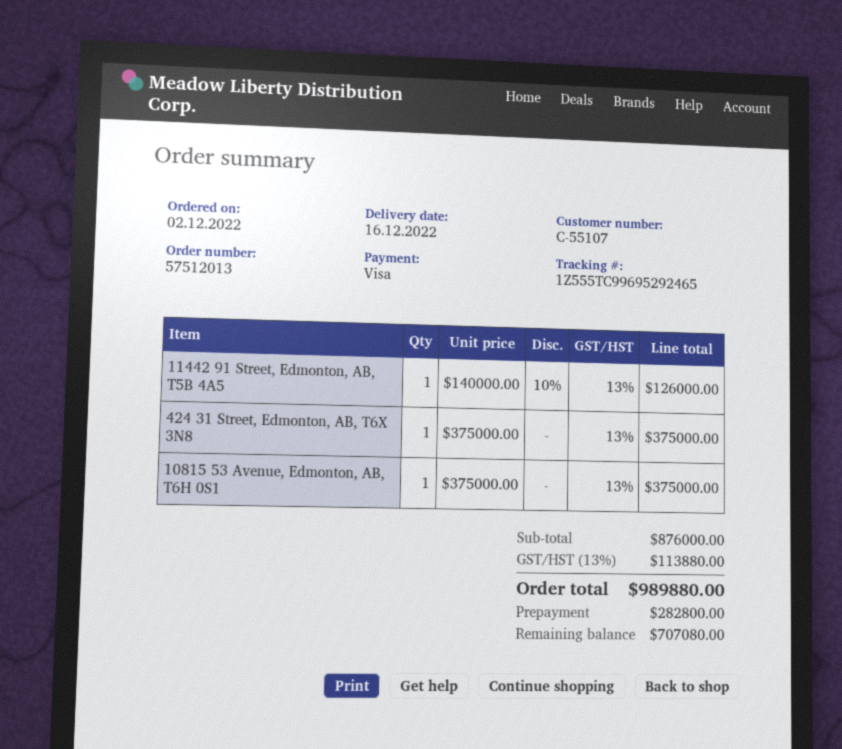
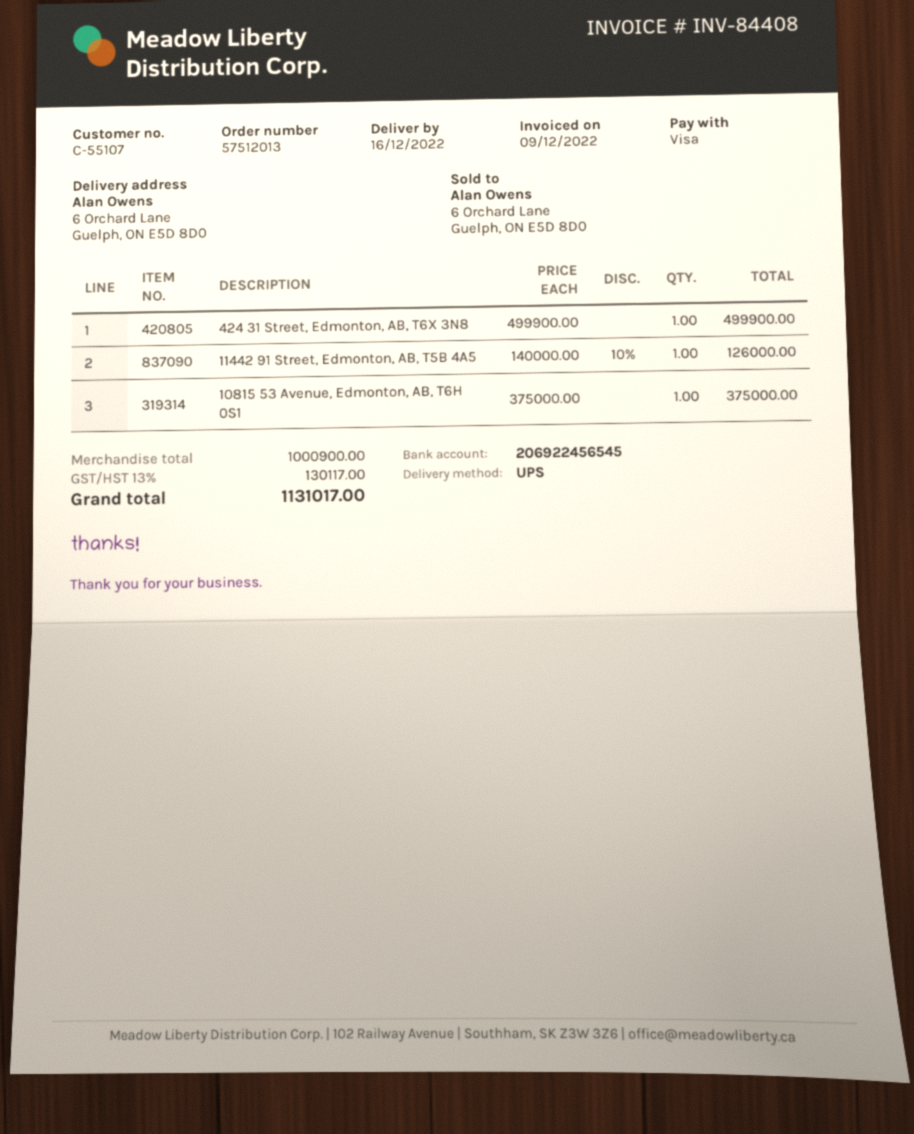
424 31 Street, Edmonton, AB, T6X 3N8: 1 x 375000.00 = 375000.00 -> 1 x 499900.00 = 499900.00
subtotal: 876000.00 -> 1000900.00
tax: 13% = 113880.00 -> 13% = 130117.00
total: 989880.00 -> 1131017.00

